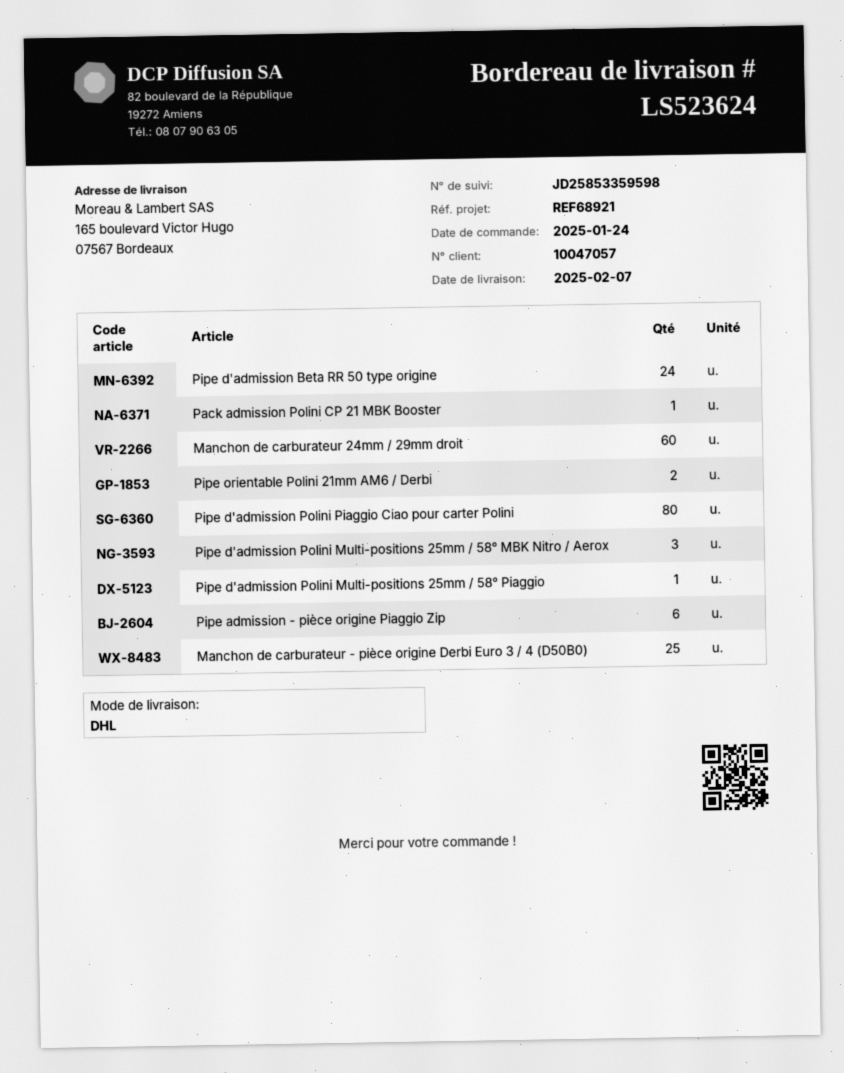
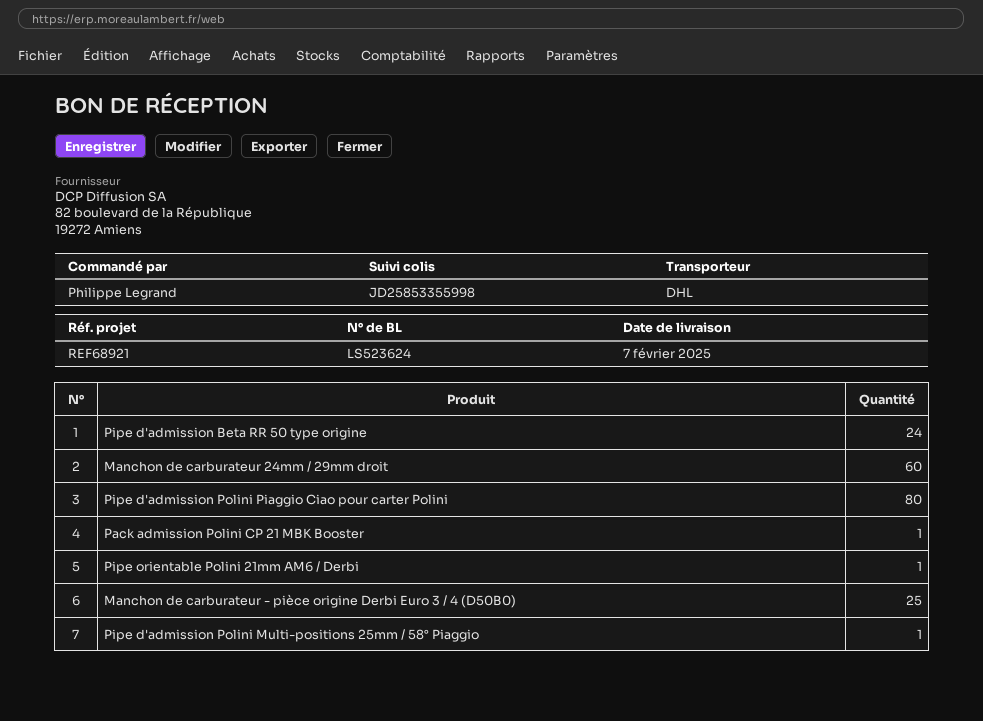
tracking number: JD25853359598 -> JD25853355998
Pipe orientable Polini 21mm AM6 / Derbi: 2 -> 1
Pipe d'admission Polini Multi-positions 25mm / 58° MBK Nitro / Aerox: 3 -> none
Pipe admission - pièce origine Piaggio Zip: 6 -> none

